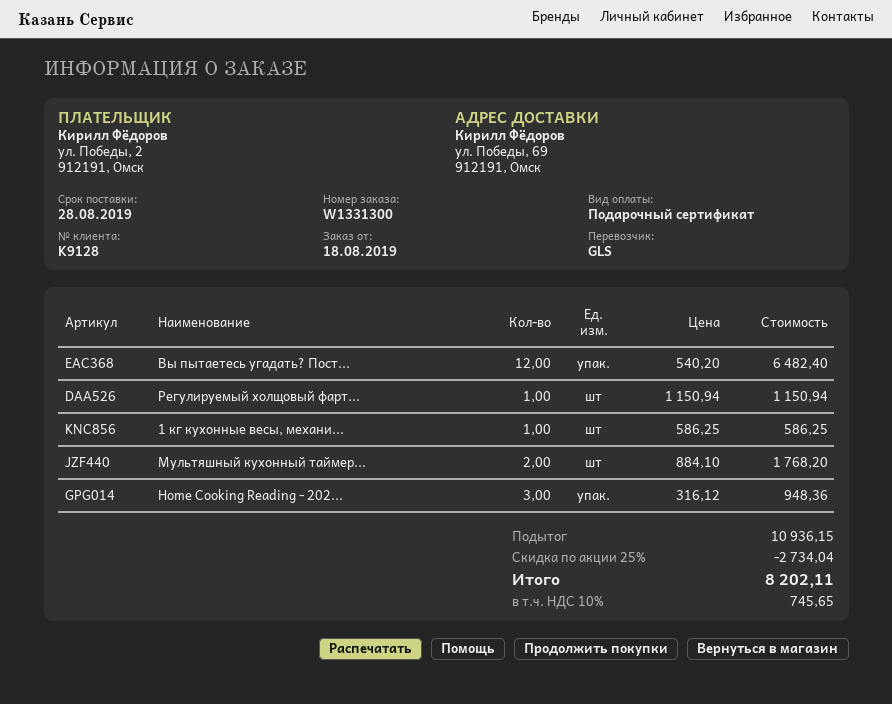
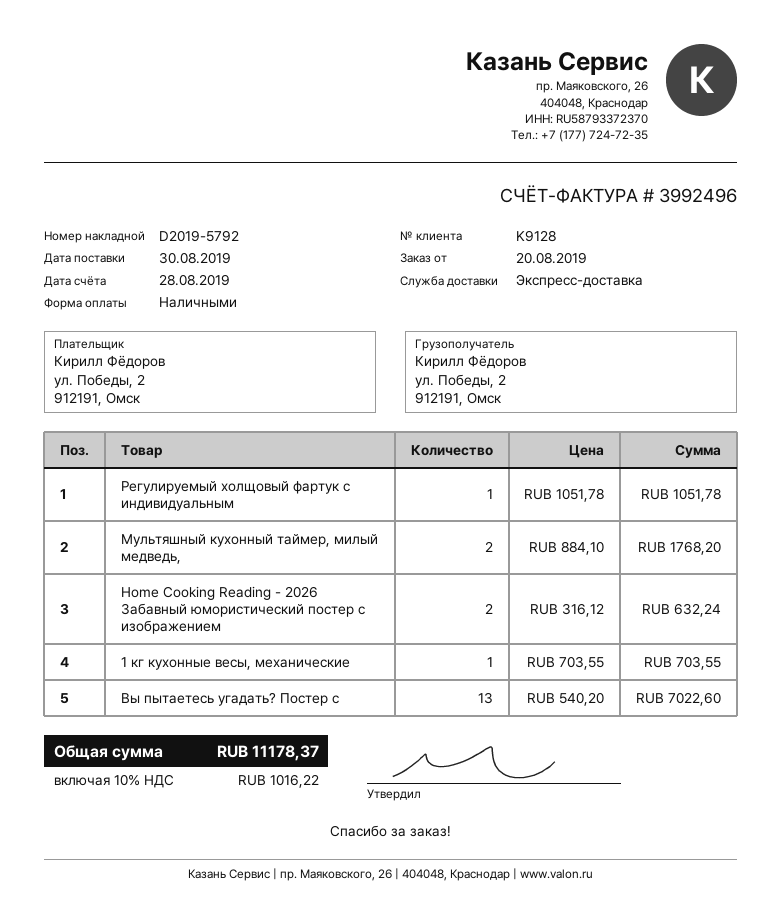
order date: 2019-08-18 -> 2019-08-20
delivery date: 2019-08-28 -> 2019-08-30
payment method: gift card -> cash
shipping method: GLS -> express
ship to: ул. Победы, 69, 912191, Омск -> ул. Победы, 2, 912191, Омск
Вы пытаетесь угадать? Пост...: 12 x 540.20 = 6482.40 -> 13 x 540.20 = 7022.60
Регулируемый холщовый фарт...: 1 x 1150.94 = 1150.94 -> 1 x 1051.78 = 1051.78
1 кг кухонные весы, механи...: 1 x 586.25 = 586.25 -> 1 x 703.55 = 703.55
Home Cooking Reading - 202...: 3 x 316.12 = 948.36 -> 2 x 316.12 = 632.24
discount: 25% = 2734.04 -> none
tax: 10% = 745.65 -> 10% = 1016.22
total: 8202.11 -> 11178.37

